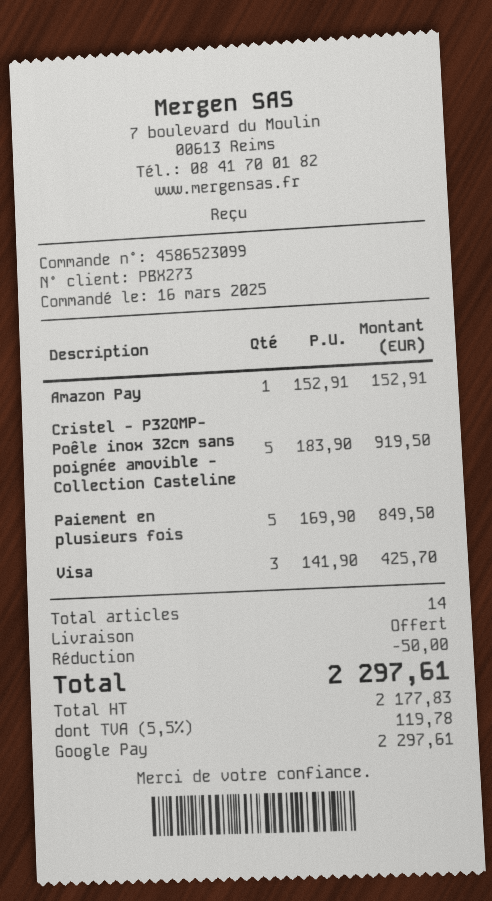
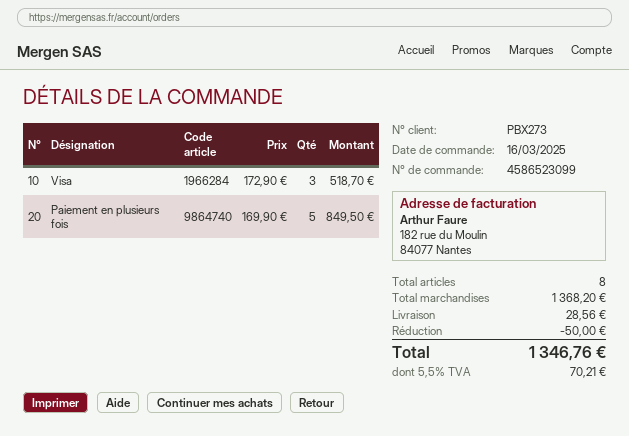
Amazon Pay: 1 x 152.91 = 152.91 -> none
Cristel - P32QMP- Poêle inox 32cm sans poignée amovible - Collection Casteline: 5 x 183.90 = 919.50 -> none
Visa: 3 x 141.90 = 425.70 -> 3 x 172.90 = 518.70
total quantity: 14 -> 8
shipping: 0.00 -> 28.56
tax: 5.5% = 119.78 -> 5.5% = 70.21
total: 2297.61 -> 1346.76

